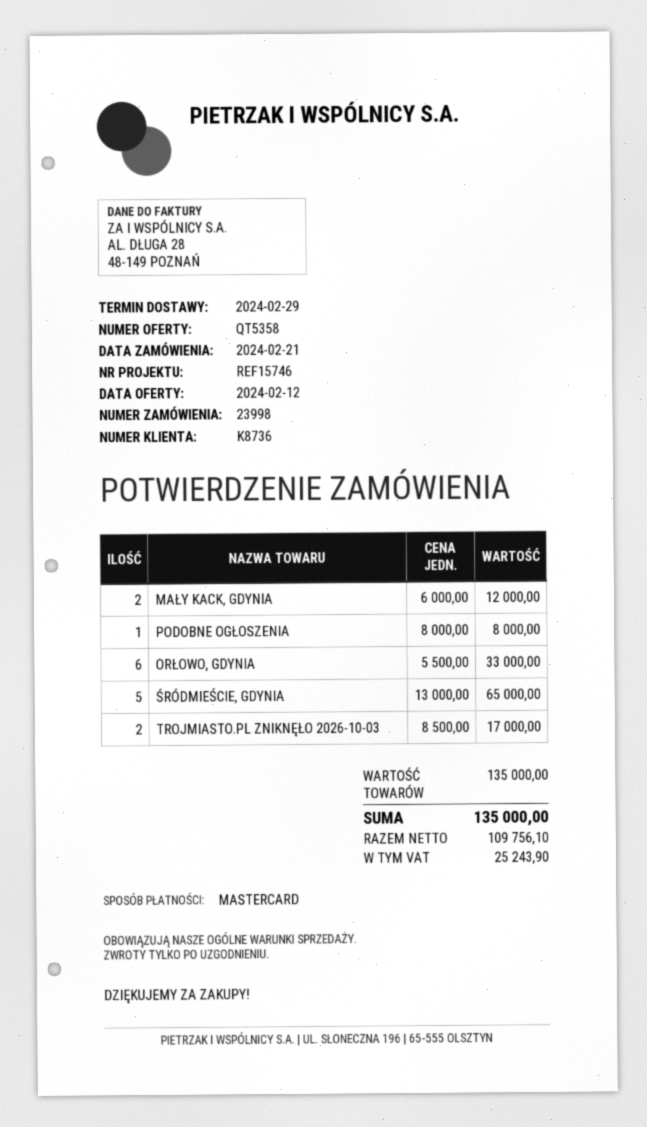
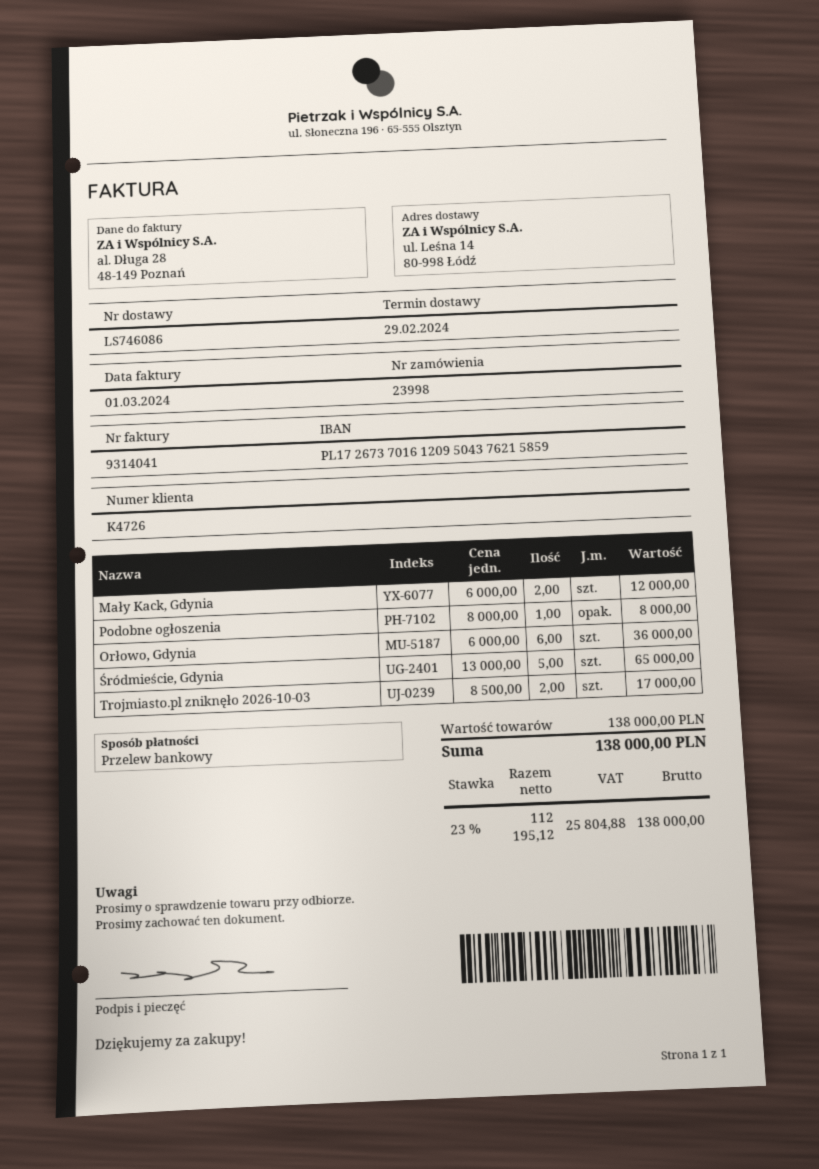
customer number: K8736 -> K4726
payment method: Mastercard -> bank transfer
ORŁOWO, GDYNIA: 6 x 5500.00 = 33000.00 -> 6 x 6000.00 = 36000.00
subtotal: 135000.00 -> 138000.00
net: 109756.10 -> 112195.12
tax: 25243.90 -> 25804.88
total: 135000.00 -> 138000.00

